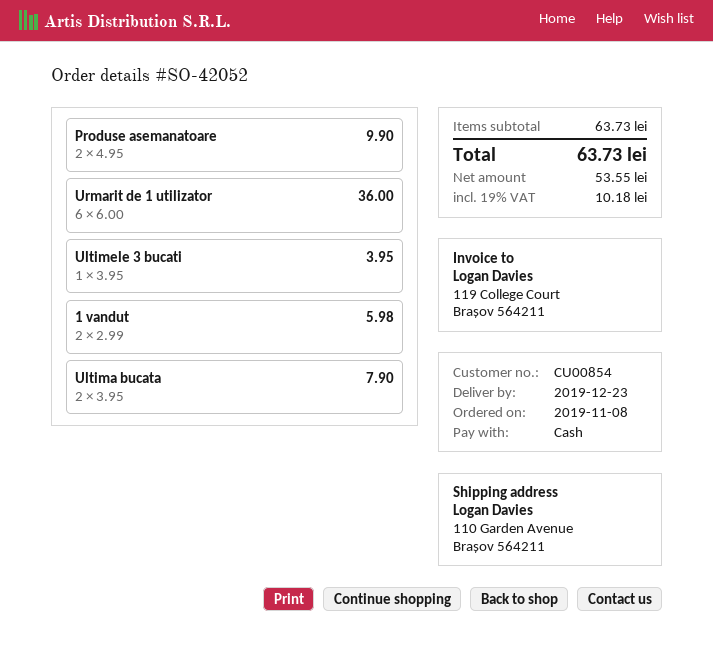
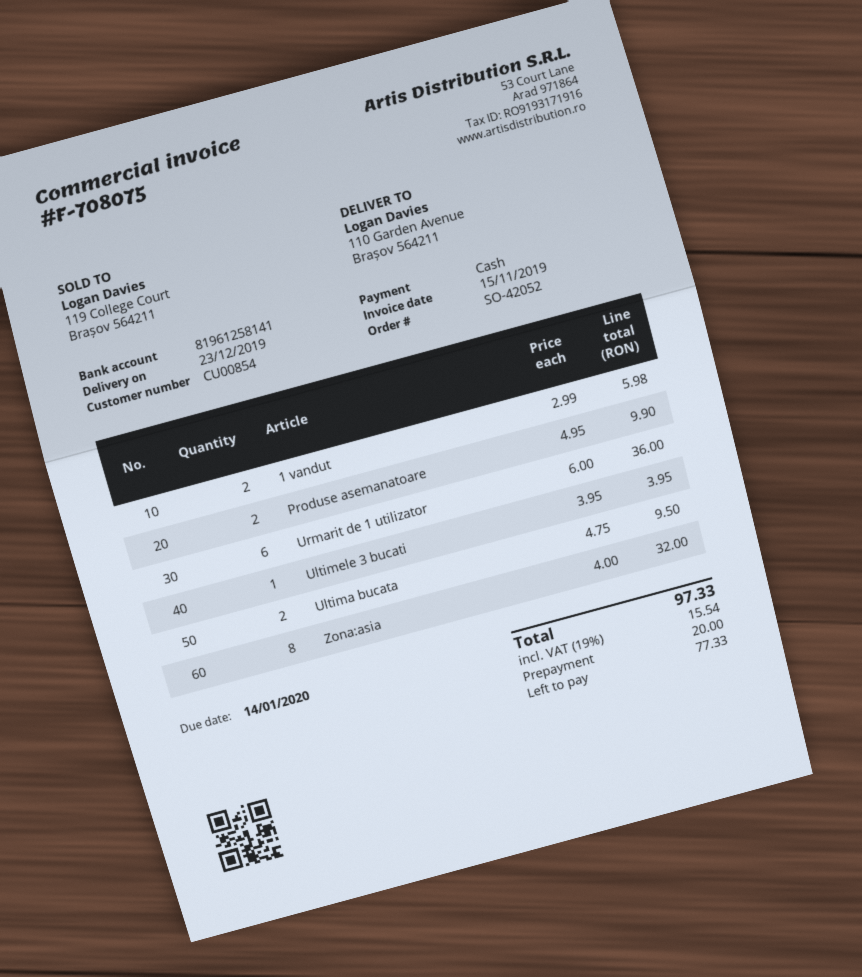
Ultima bucata: 2 x 3.95 = 7.90 -> 2 x 4.75 = 9.50
Zona:asia: none -> 8 x 4.00 = 32.00
tax: 19% = 10.18 -> 19% = 15.54
total: 63.73 -> 97.33

